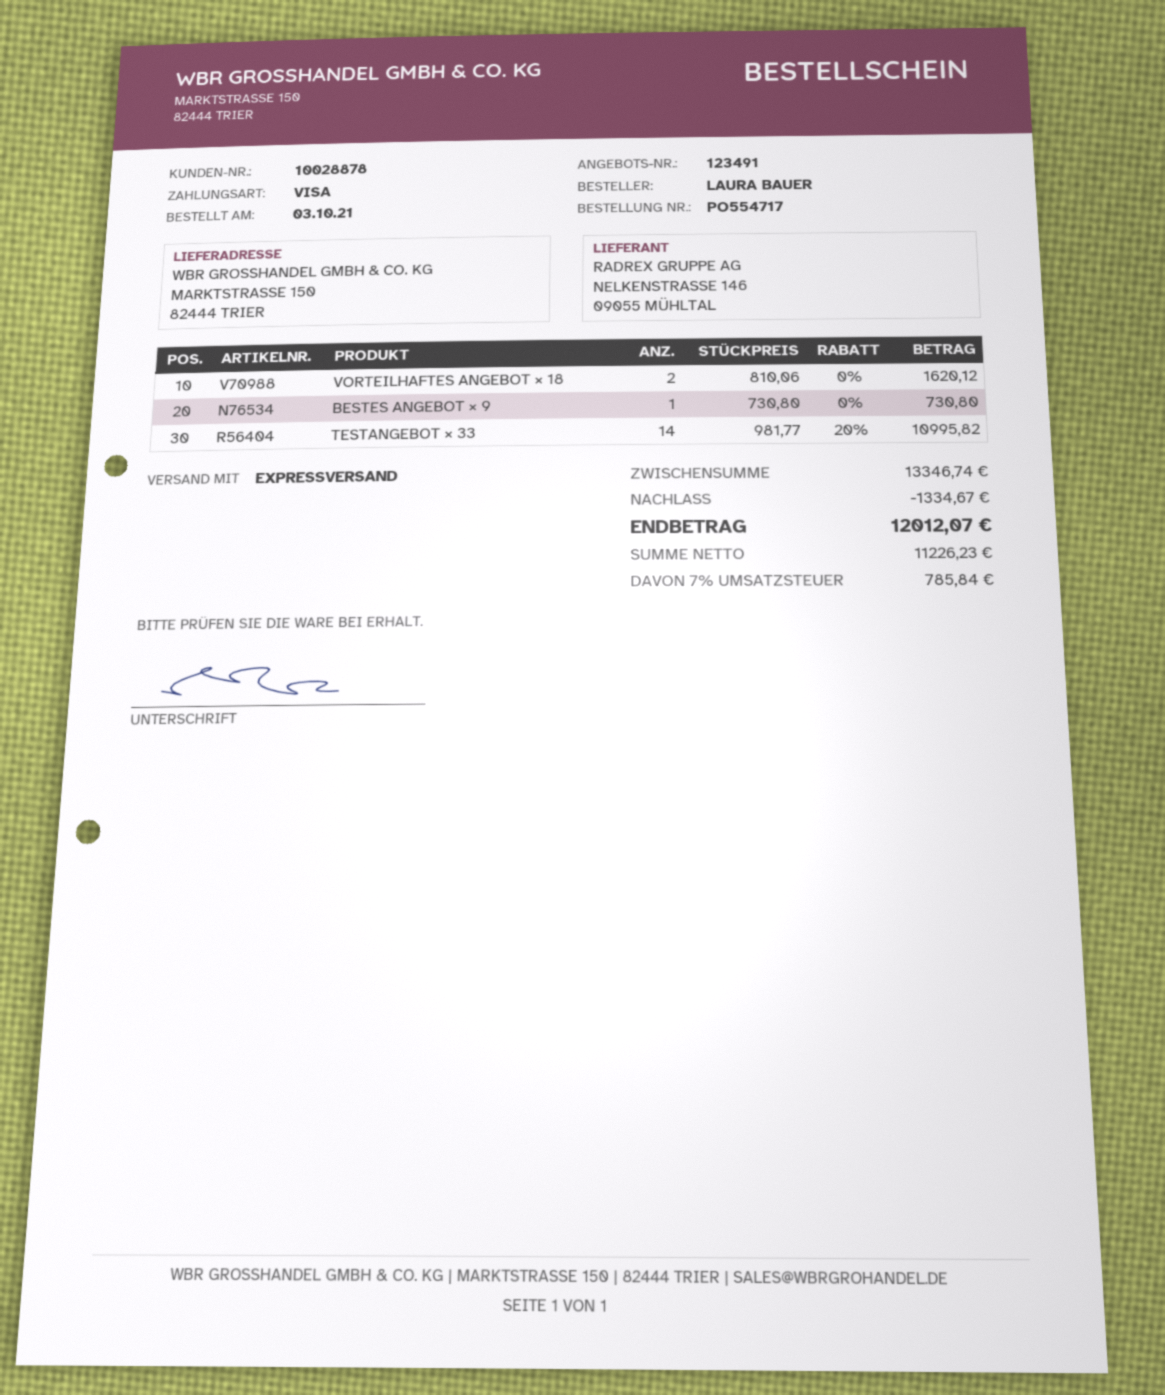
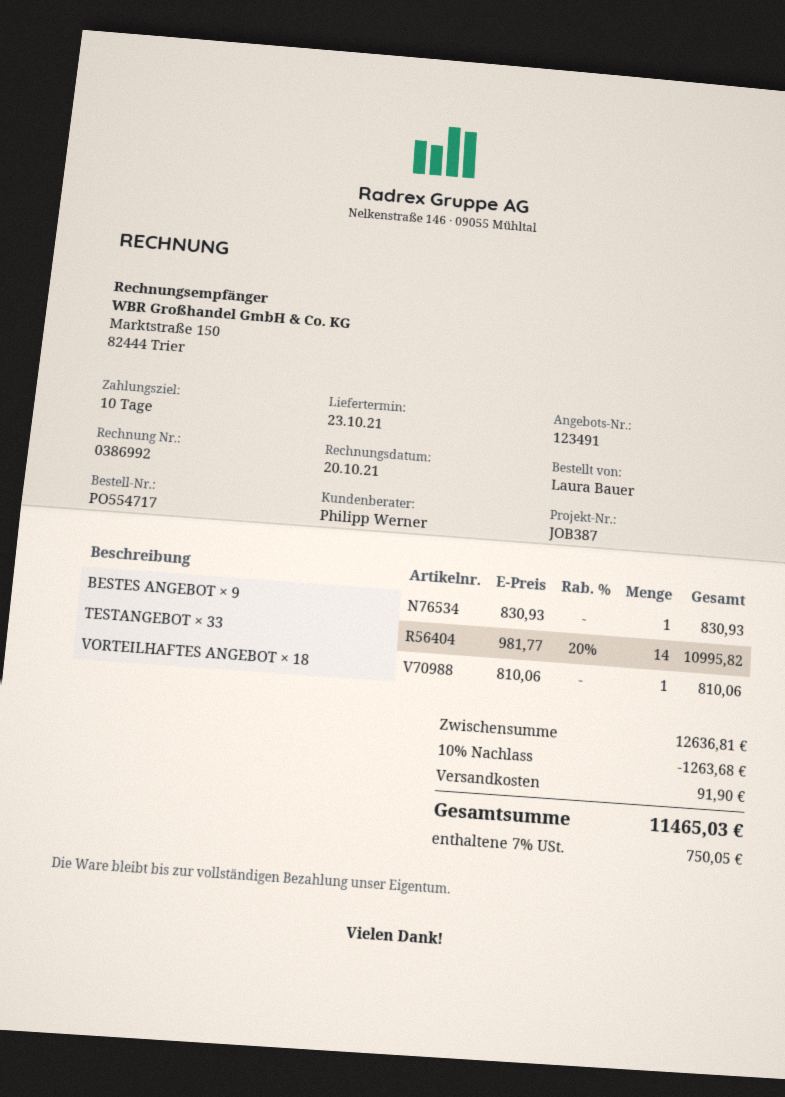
VORTEILHAFTES ANGEBOT × 18: 2 x 810.06 = 1620.12 -> 1 x 810.06 = 810.06
BESTES ANGEBOT × 9: 1 x 730.80 = 730.80 -> 1 x 830.93 = 830.93
subtotal: 13346.74 -> 12636.81
discount: 1334.67 -> 1263.68
shipping: none -> 91.90
tax: 7% = 785.84 -> 7% = 750.05
total: 12012.07 -> 11465.03

